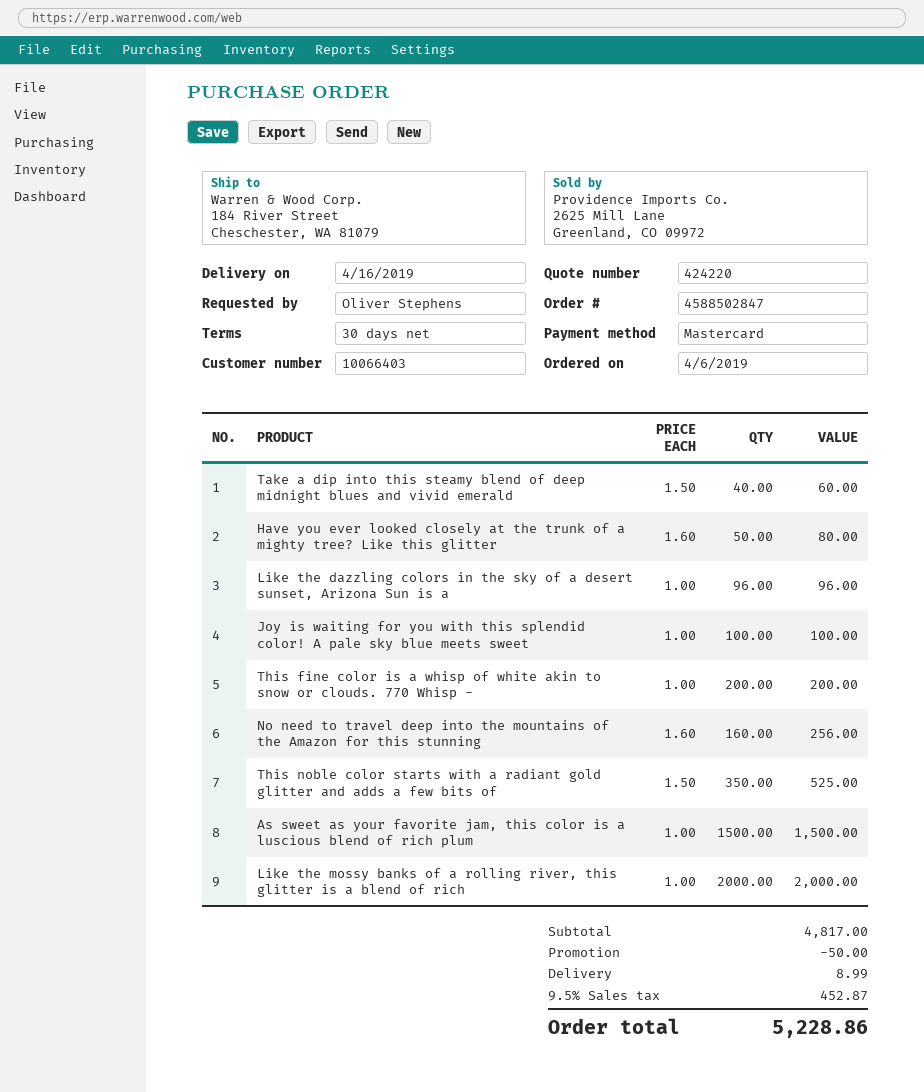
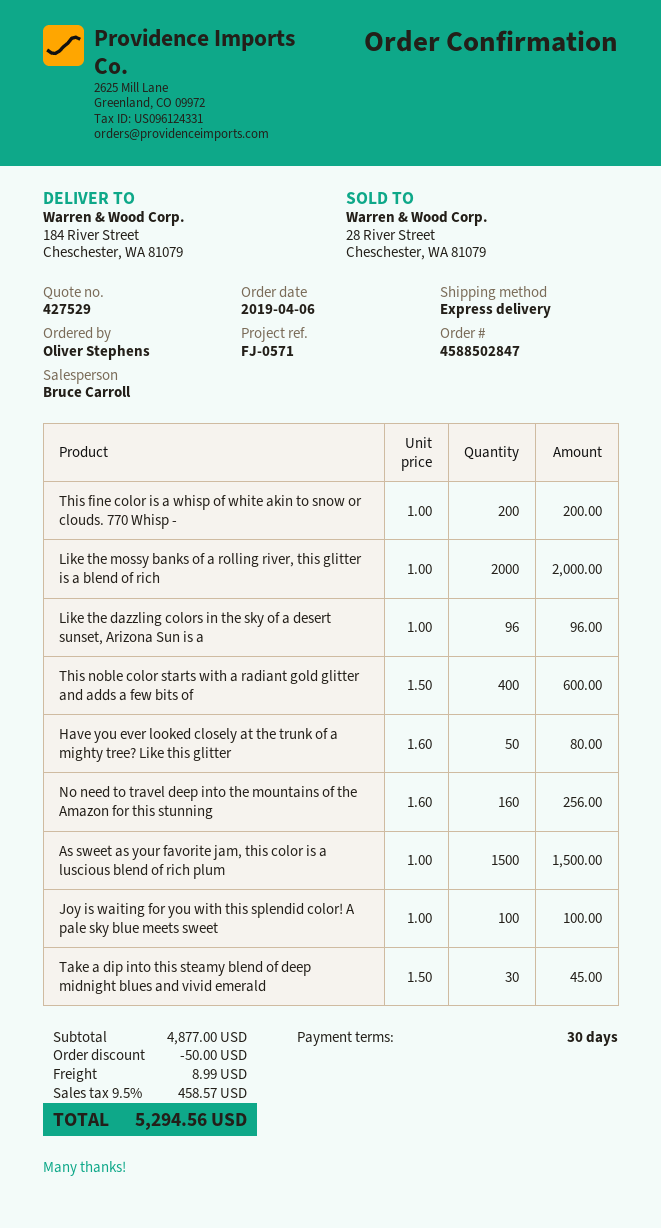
quote number: 424220 -> 427529
Take a dip into this steamy blend of deep midnight blues and vivid emerald: 40 x 1.50 = 60.00 -> 30 x 1.50 = 45.00
This noble color starts with a radiant gold glitter and adds a few bits of: 350 x 1.50 = 525.00 -> 400 x 1.50 = 600.00
subtotal: 4817.00 -> 4877.00
tax: 9.5% = 452.87 -> 9.5% = 458.57
total: 5228.86 -> 5294.56

